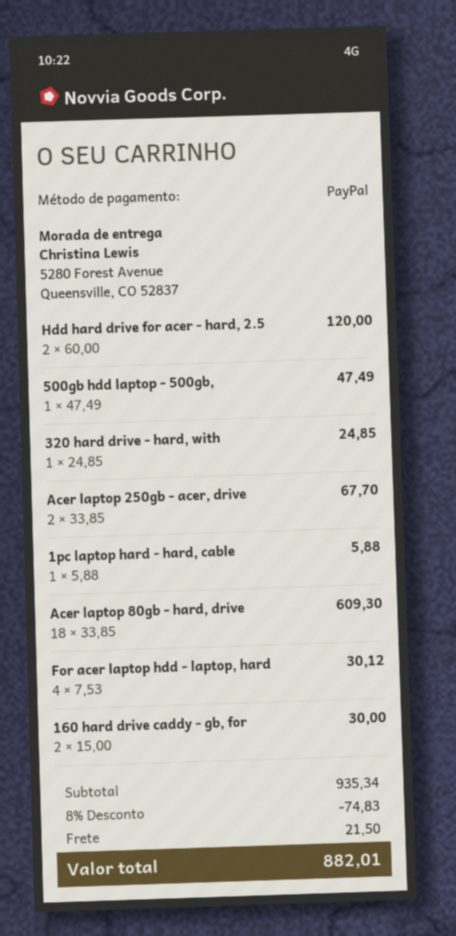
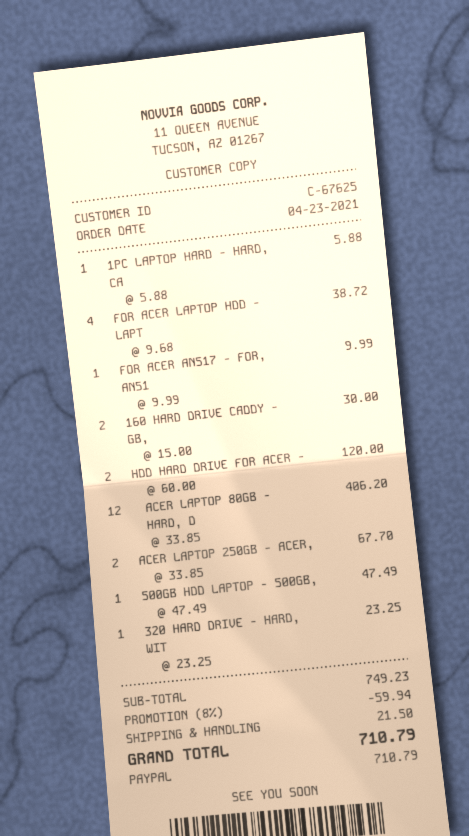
320 hard drive - hard, with: 1 x 24.85 = 24.85 -> 1 x 23.25 = 23.25
Acer laptop 80gb - hard, drive: 18 x 33.85 = 609.30 -> 12 x 33.85 = 406.20
For acer laptop hdd - laptop, hard: 4 x 7.53 = 30.12 -> 4 x 9.68 = 38.72
FOR ACER AN517 - FOR, AN51: none -> 1 x 9.99 = 9.99
subtotal: 935.34 -> 749.23
discount: 8% = 74.83 -> 8% = 59.94
total: 882.01 -> 710.79

